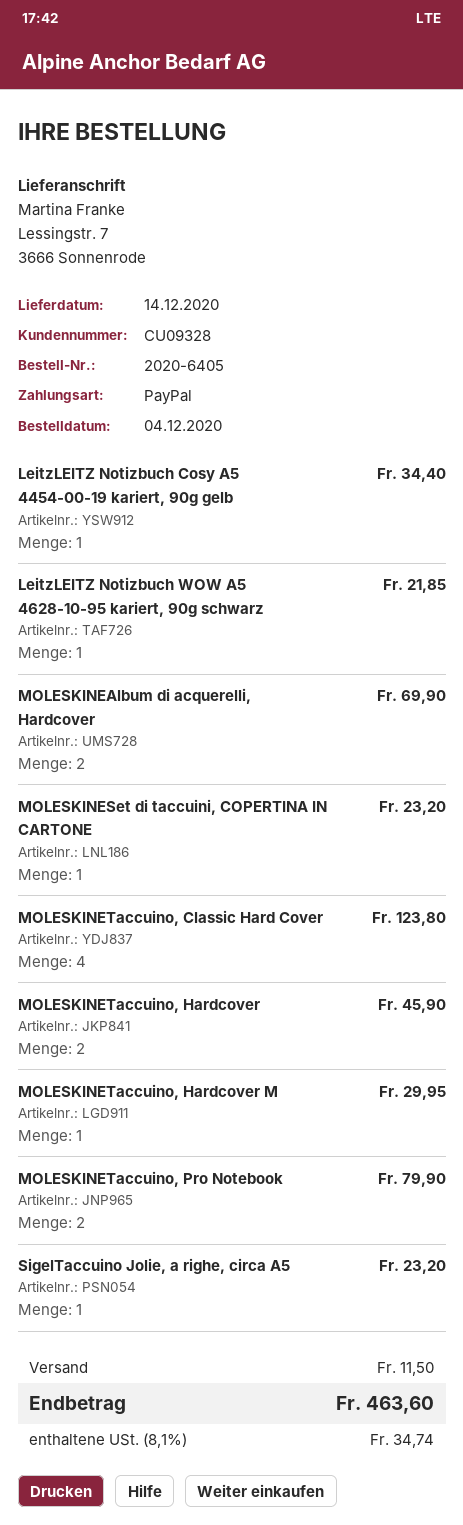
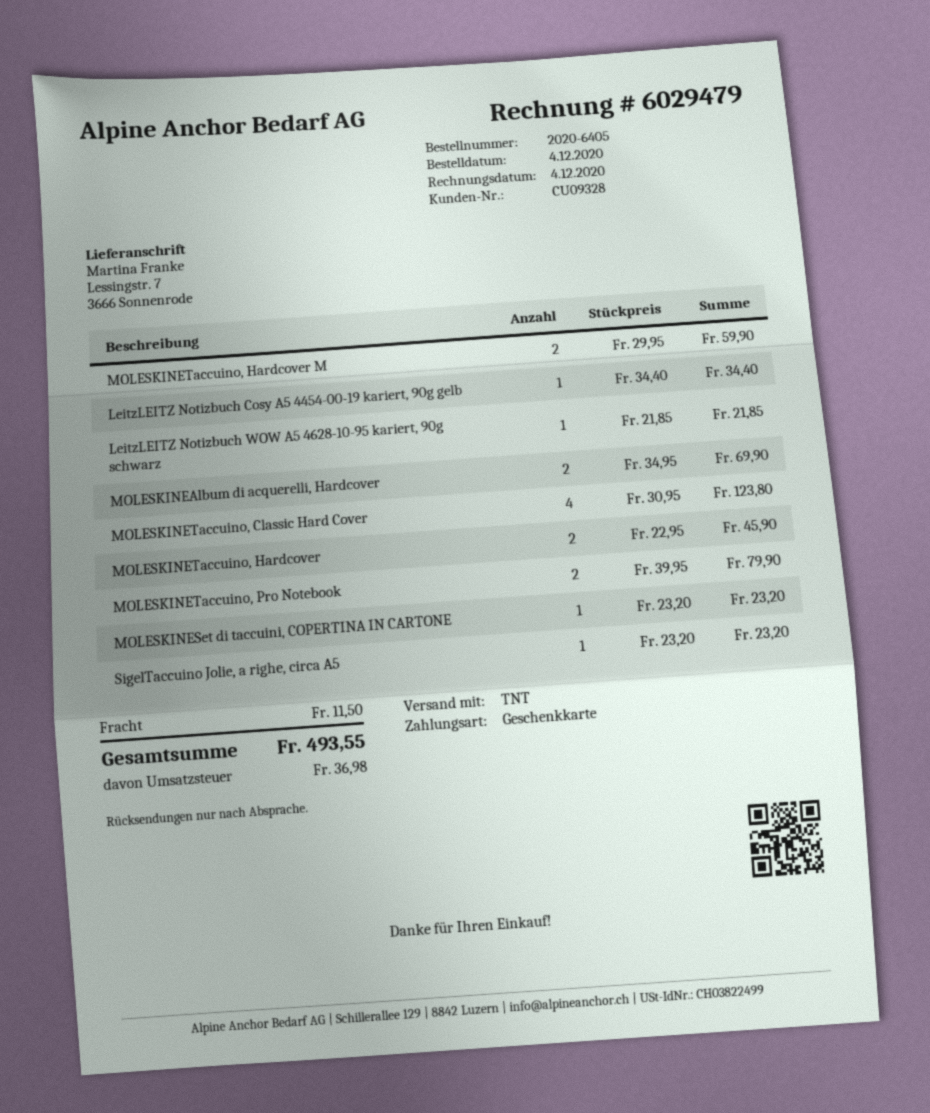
payment method: PayPal -> gift card
MOLESKINETaccuino, Hardcover M: 1 for 29.95 -> 2 for 59.90
tax: 34.74 -> 36.98
total: 463.60 -> 493.55

